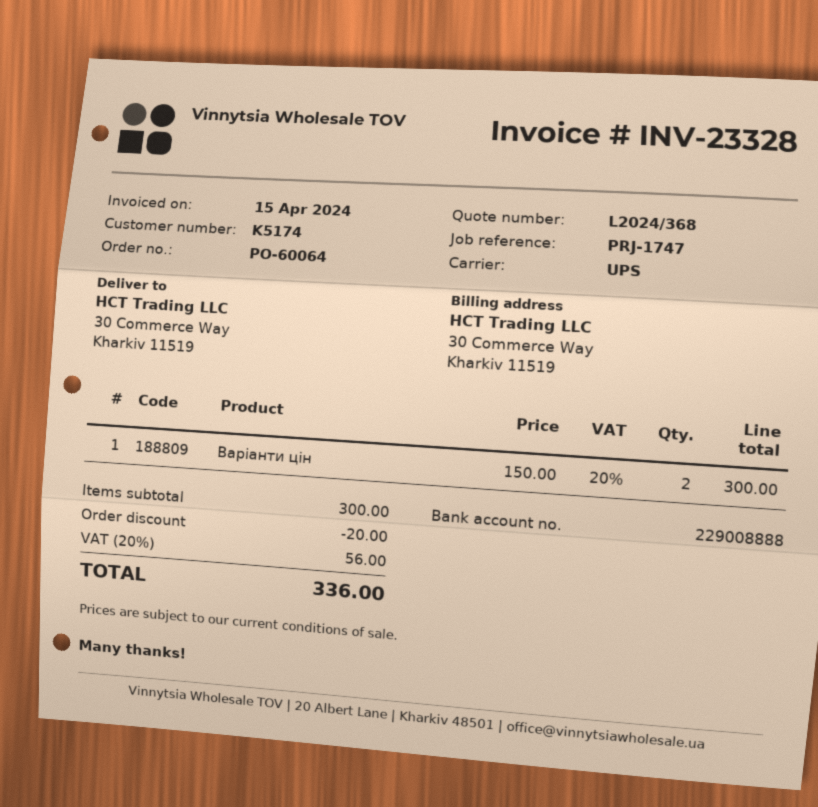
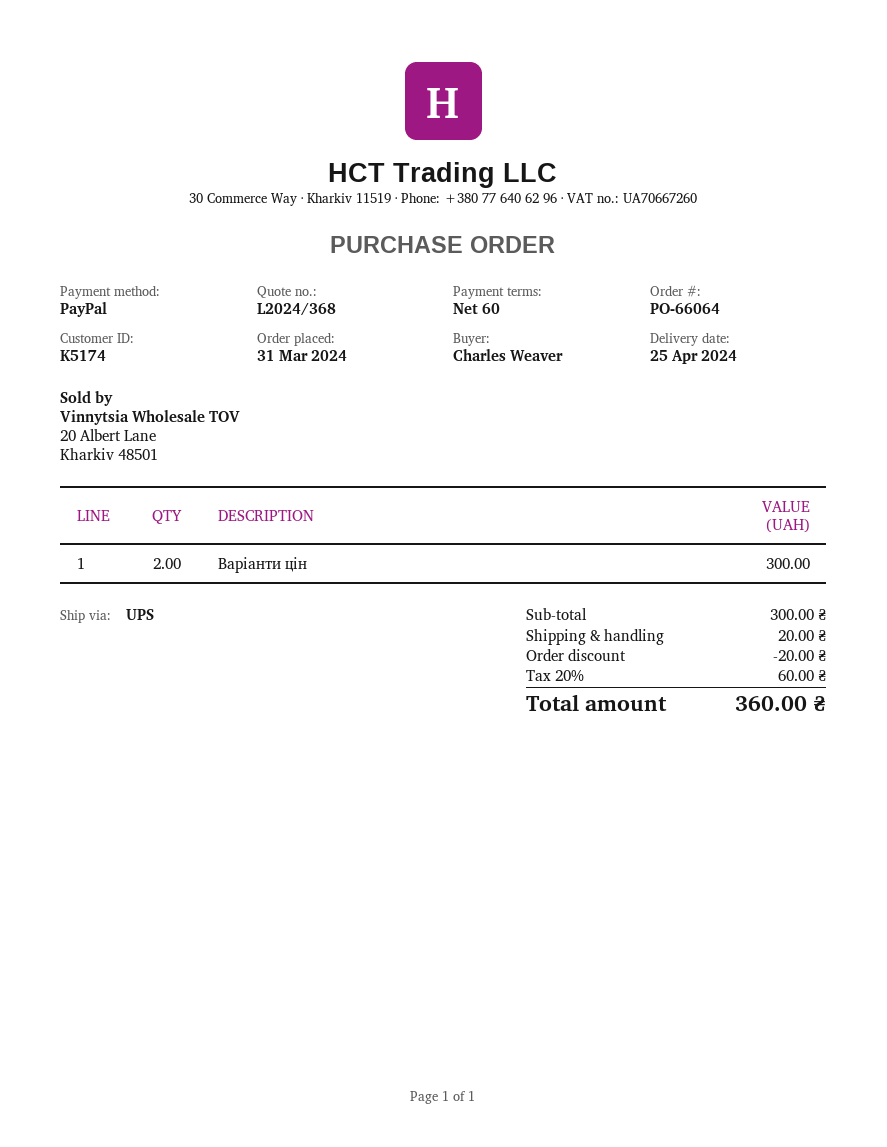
order number: PO-60064 -> PO-66064
shipping: none -> 20.00
tax: 20% = 56.00 -> 20% = 60.00
total: 336.00 -> 360.00

